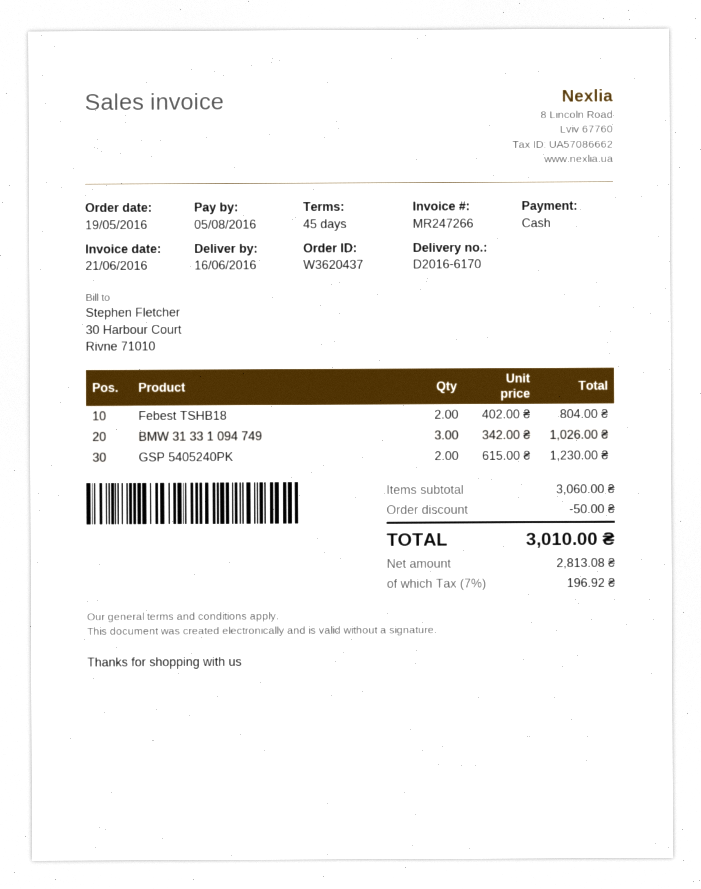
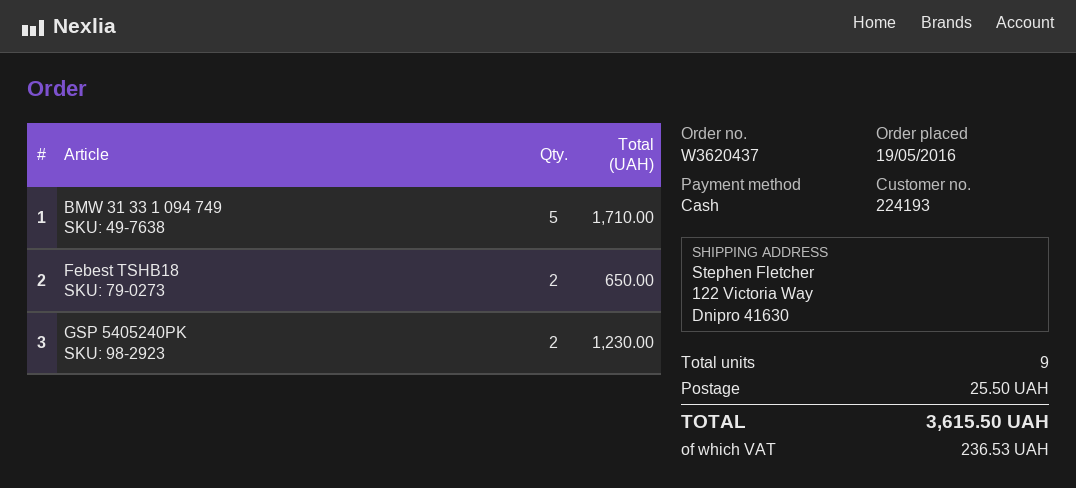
Febest TSHB18: 2 for 804.00 -> 2 for 650.00
BMW 31 33 1 094 749: 3 for 1026.00 -> 5 for 1710.00
discount: 50.00 -> none
shipping: none -> 25.50
tax: 196.92 -> 236.53
total: 3010.00 -> 3615.50

